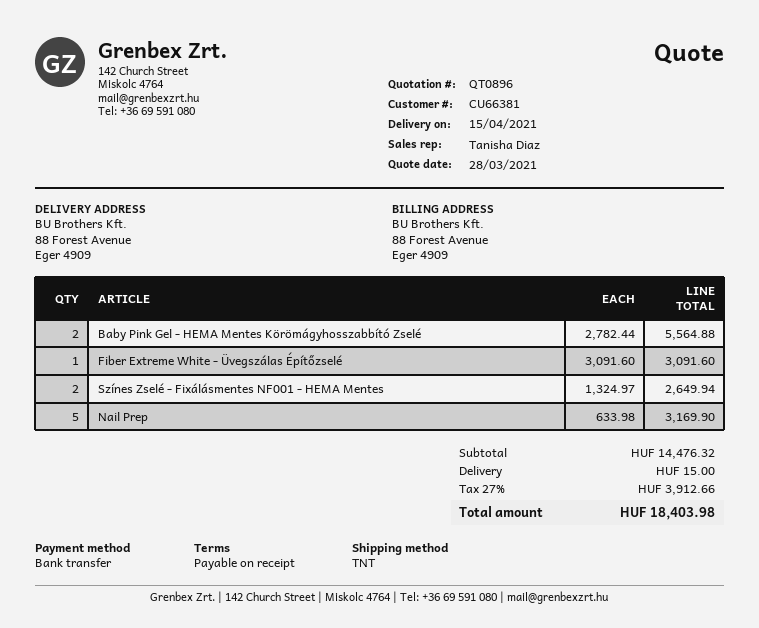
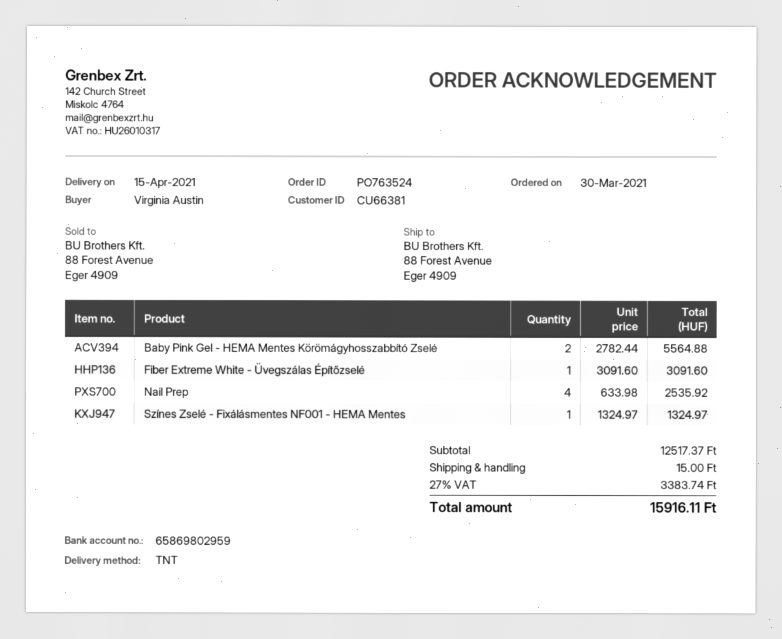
Színes Zselé - Fixálásmentes NF001 - HEMA Mentes: 2 x 1324.97 = 2649.94 -> 1 x 1324.97 = 1324.97
Nail Prep: 5 x 633.98 = 3169.90 -> 4 x 633.98 = 2535.92
subtotal: 14476.32 -> 12517.37
tax: 27% = 3912.66 -> 27% = 3383.74
total: 18403.98 -> 15916.11

